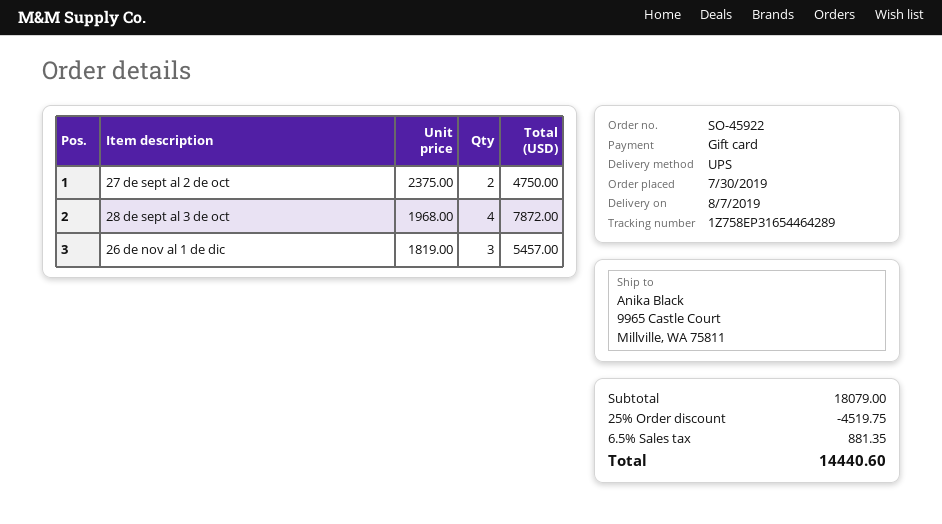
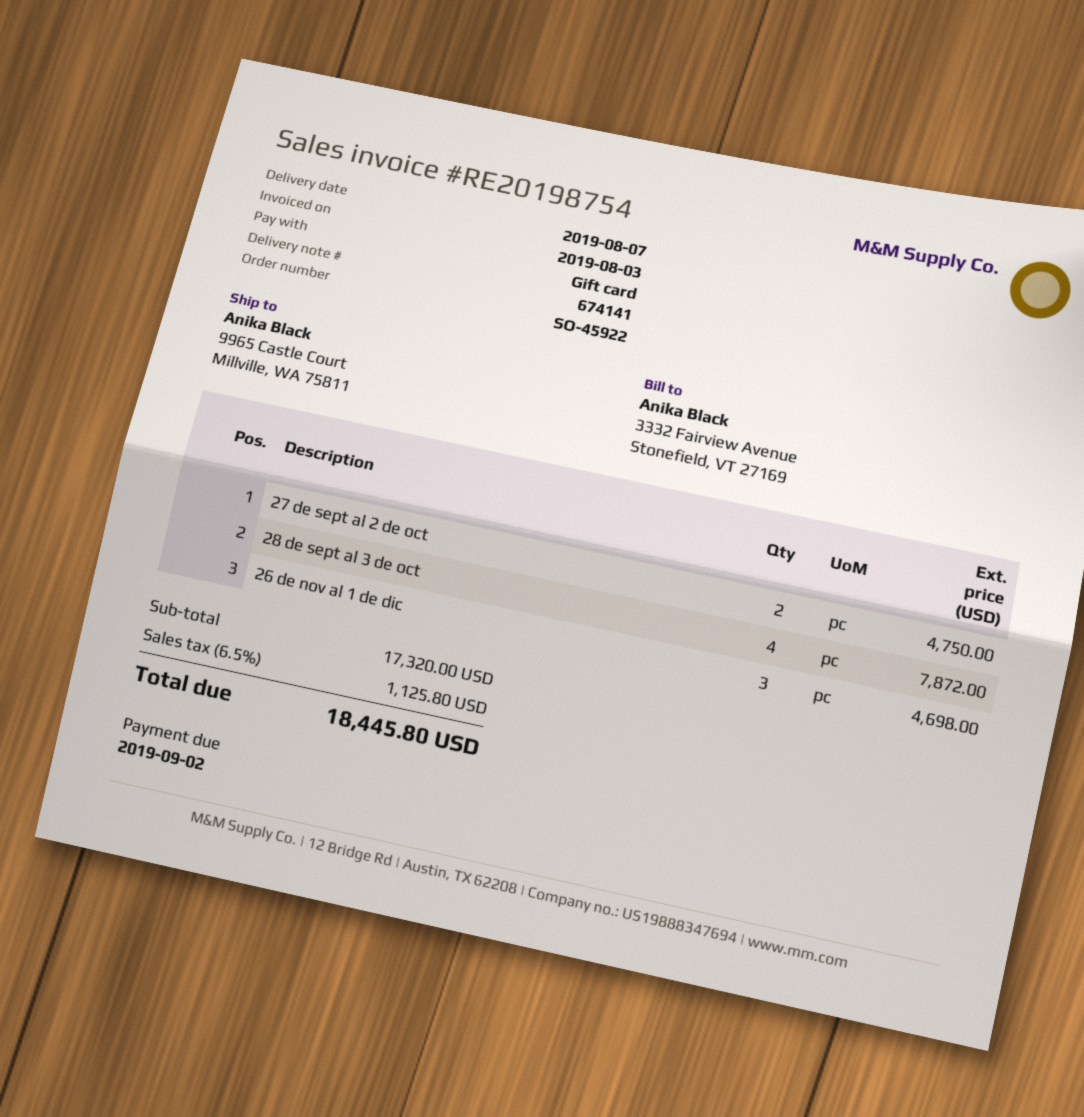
26 de nov al 1 de dic: 3 for 5457.00 -> 3 for 4698.00
subtotal: 18079.00 -> 17320.00
discount: 25% = 4519.75 -> none
tax: 6.5% = 881.35 -> 6.5% = 1125.80
total: 14440.60 -> 18445.80

